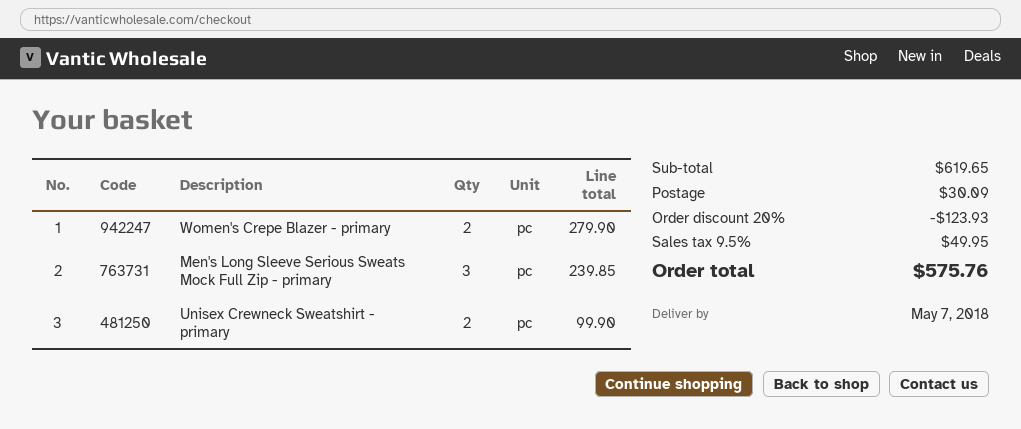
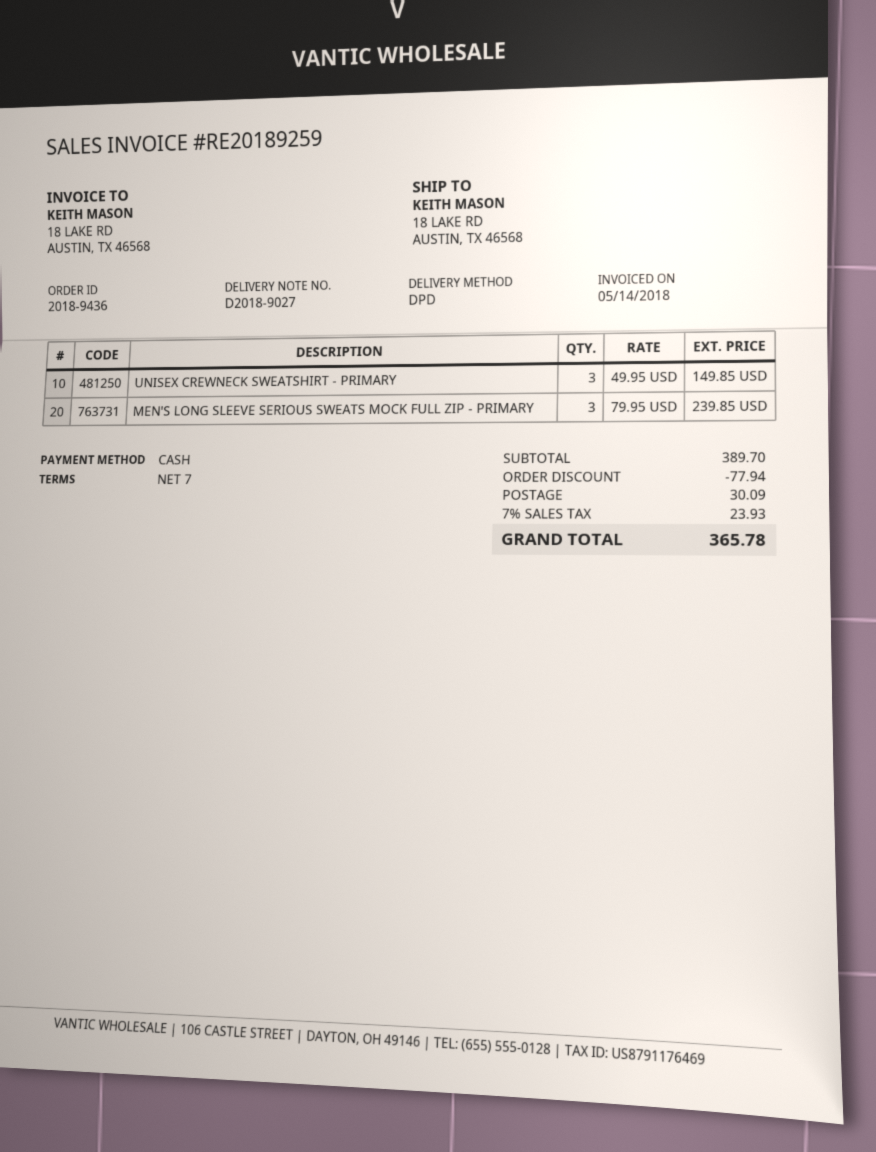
Women's Crepe Blazer - primary: 2 for 279.90 -> none
Unisex Crewneck Sweatshirt - primary: 2 for 99.90 -> 3 for 149.85
subtotal: 619.65 -> 389.70
discount: 123.93 -> 77.94
tax: 9.5% = 49.95 -> 7% = 23.93
total: 575.76 -> 365.78

